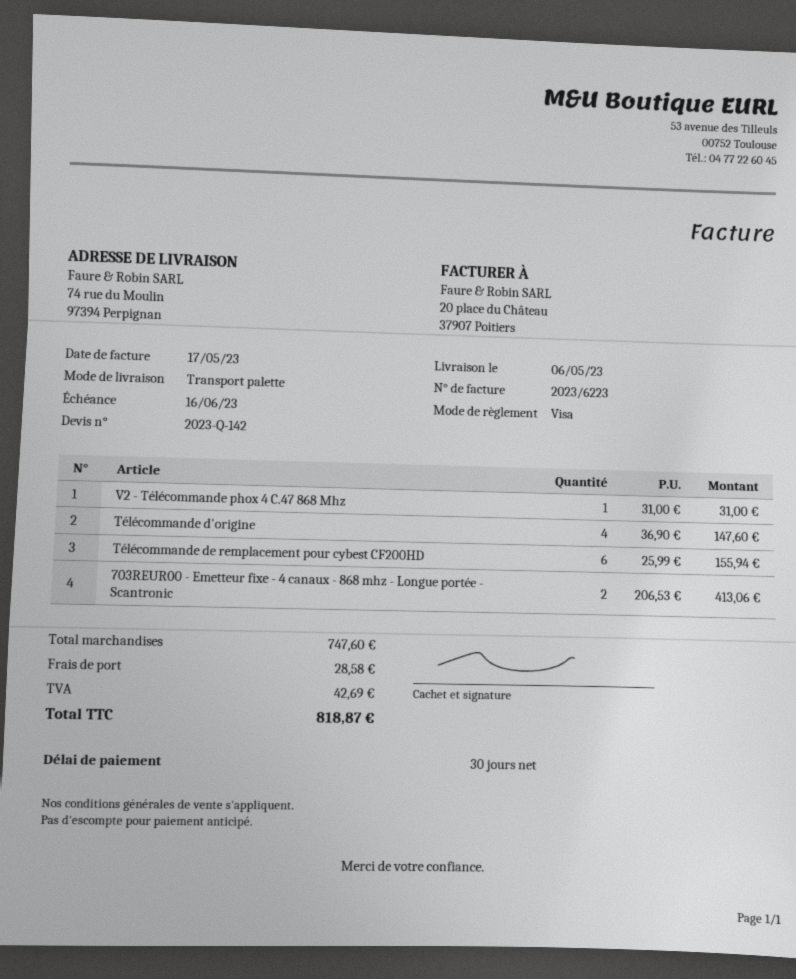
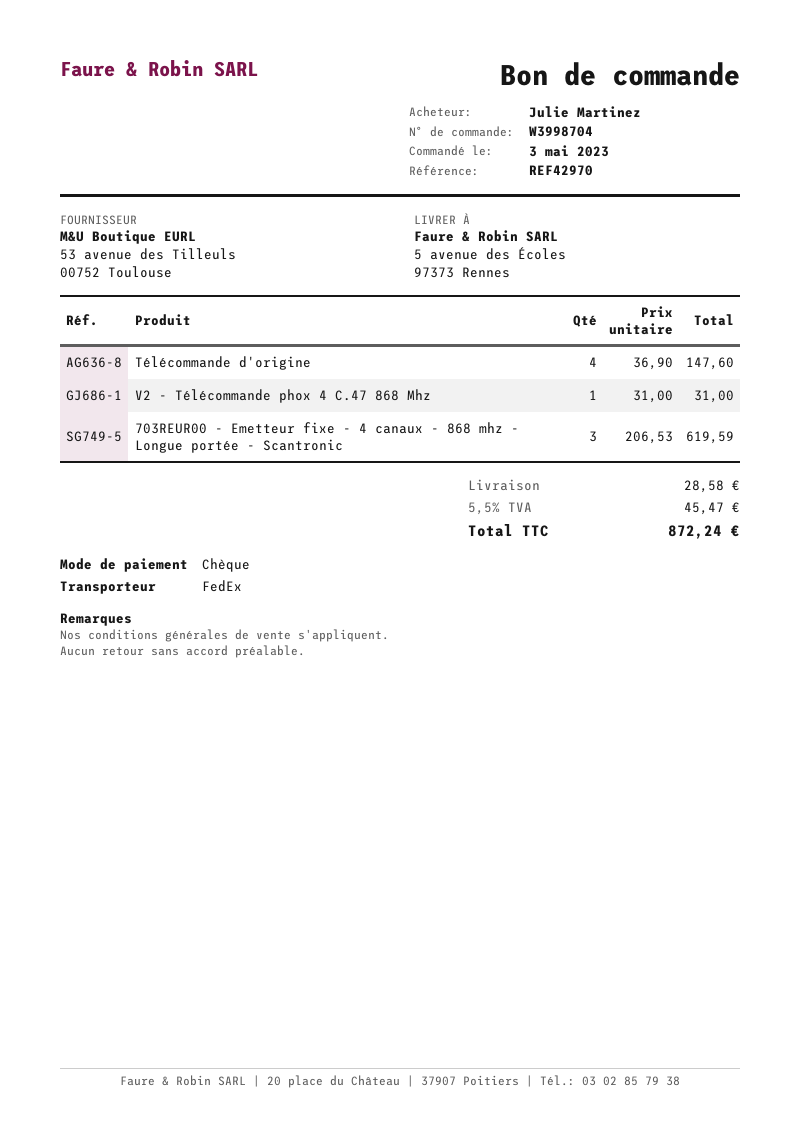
payment method: Visa -> cheque
shipping method: pallet freight -> FedEx
ship to: 74 rue du Moulin, 97394 Perpignan -> 5 avenue des Écoles, 97373 Rennes
Télécommande de remplacement pour cybest CF200HD: 6 x 25.99 = 155.94 -> none
703REUR00 - Emetteur fixe - 4 canaux - 868 mhz - Longue portée - Scantronic: 2 x 206.53 = 413.06 -> 3 x 206.53 = 619.59
tax: 42.69 -> 45.47
total: 818.87 -> 872.24

